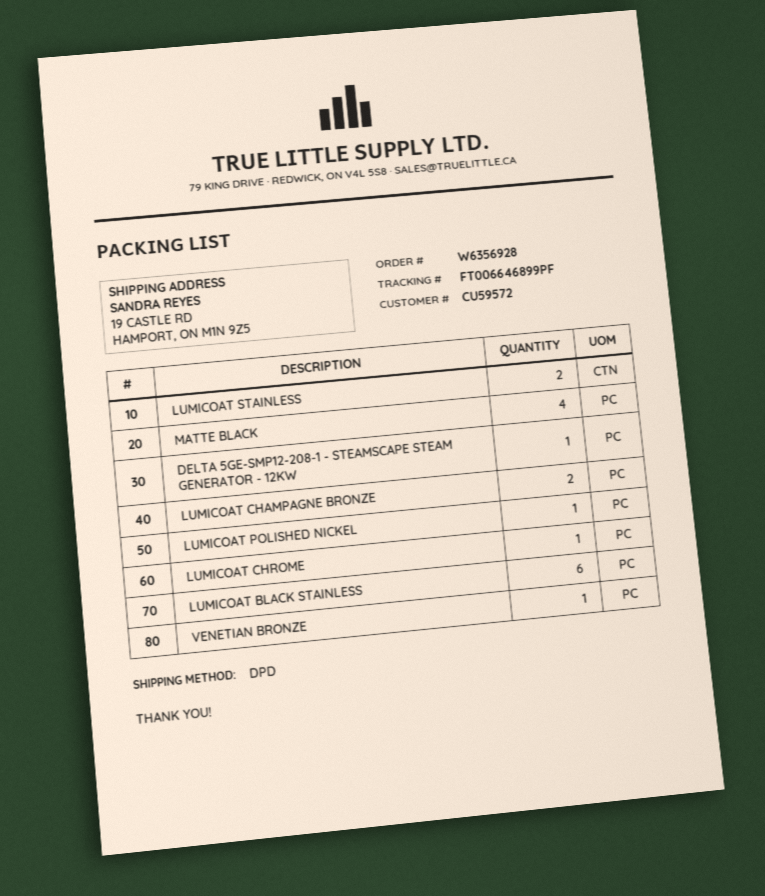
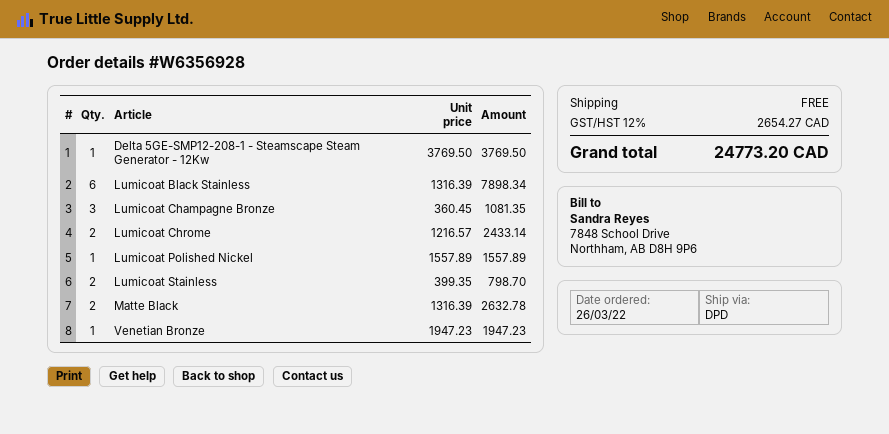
MATTE BLACK: 4 -> 2
LUMICOAT CHAMPAGNE BRONZE: 2 -> 3
LUMICOAT CHROME: 1 -> 2

